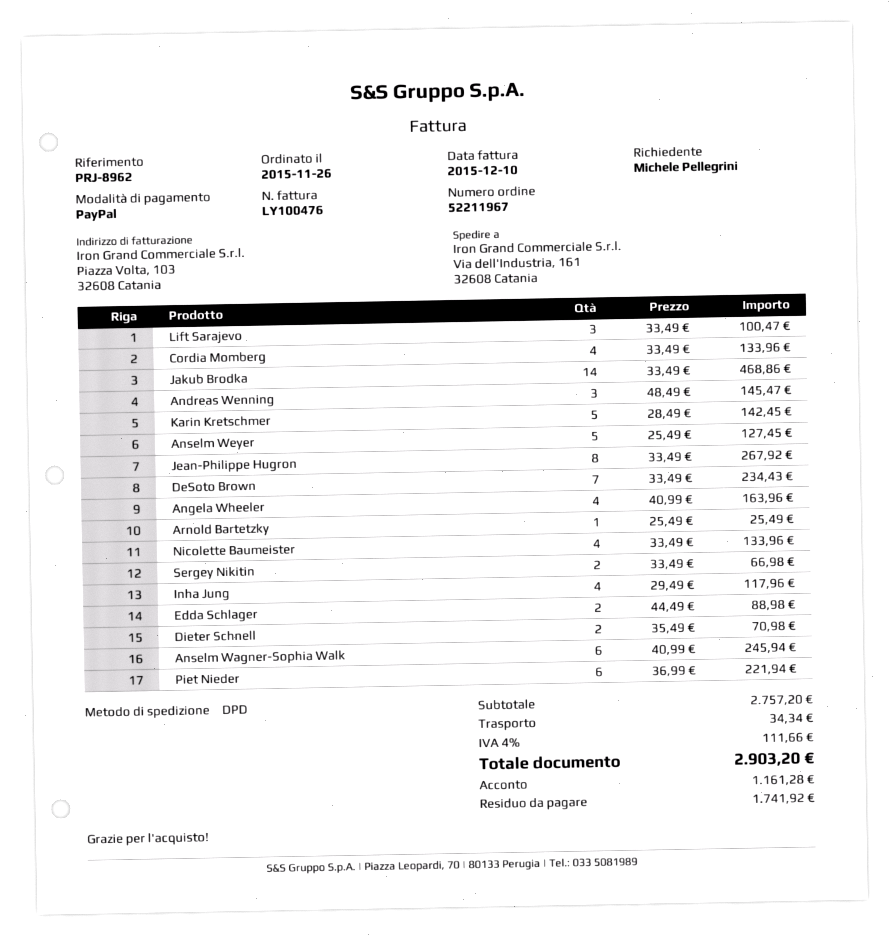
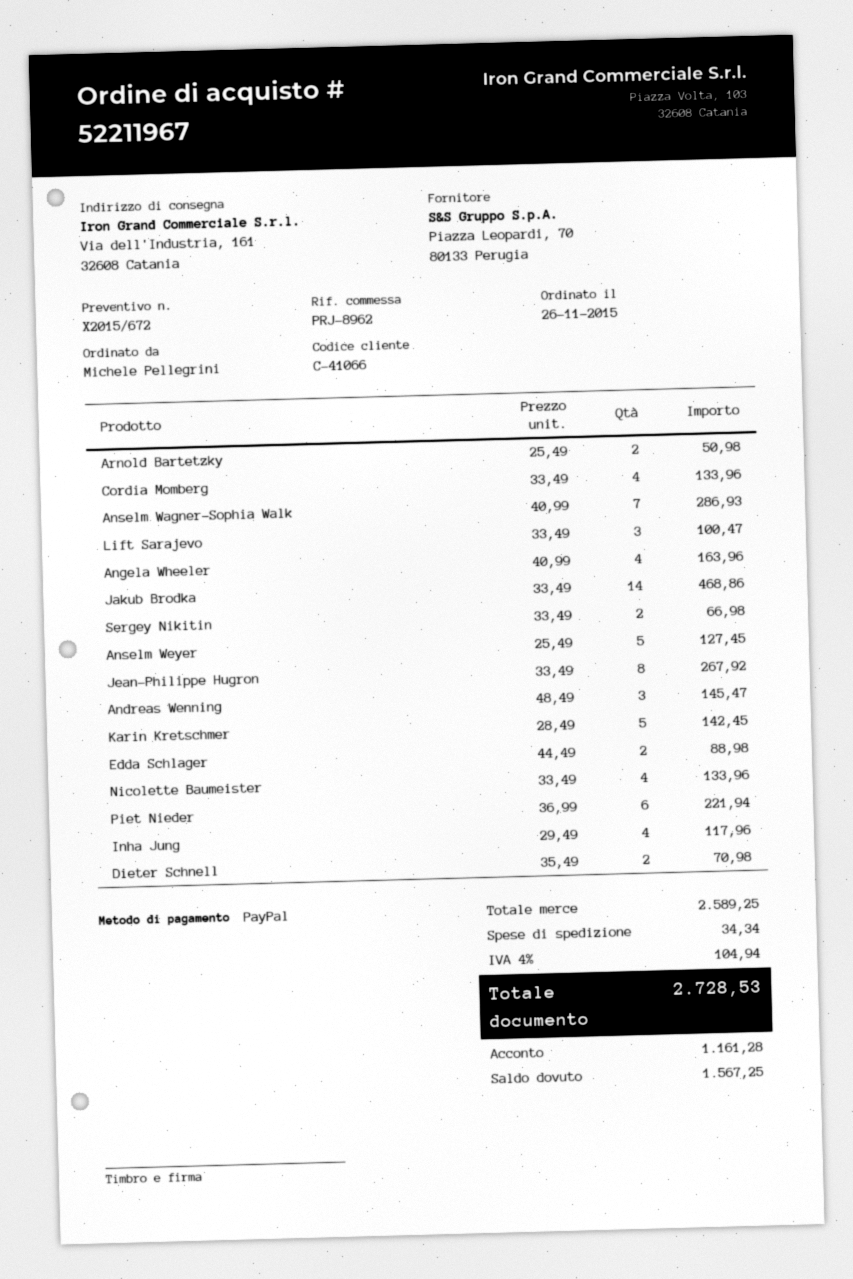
DeSoto Brown: 7 x 33.49 = 234.43 -> none
Arnold Bartetzky: 1 x 25.49 = 25.49 -> 2 x 25.49 = 50.98
Anselm Wagner-Sophia Walk: 6 x 40.99 = 245.94 -> 7 x 40.99 = 286.93
subtotal: 2757.20 -> 2589.25
tax: 4% = 111.66 -> 4% = 104.94
total: 2903.20 -> 2728.53
balance: 1741.92 -> 1567.25

